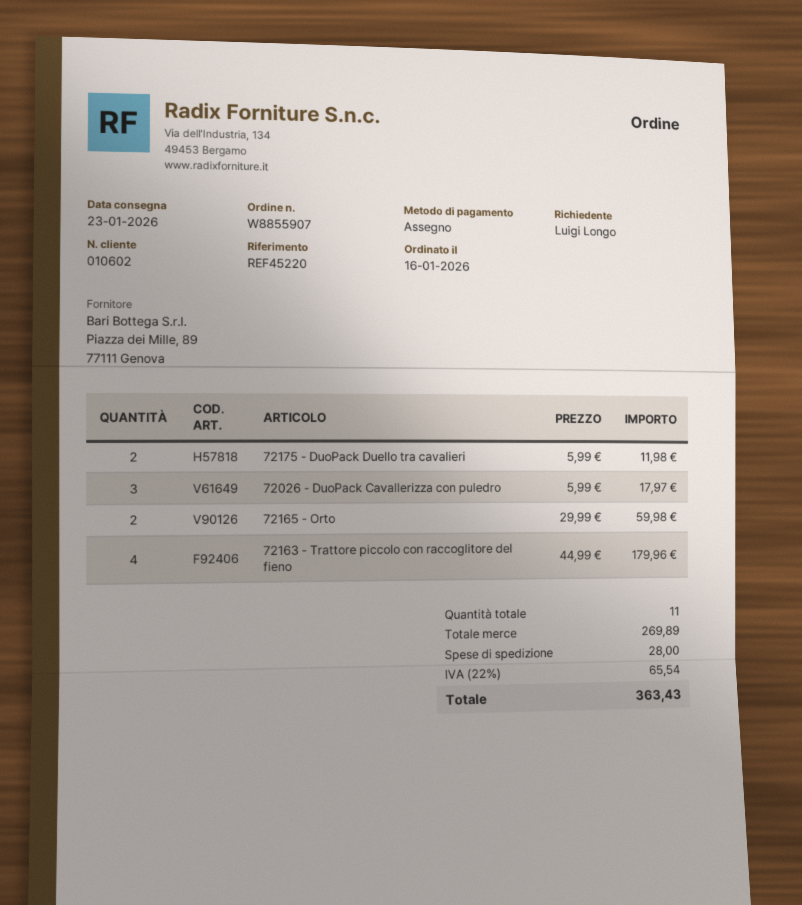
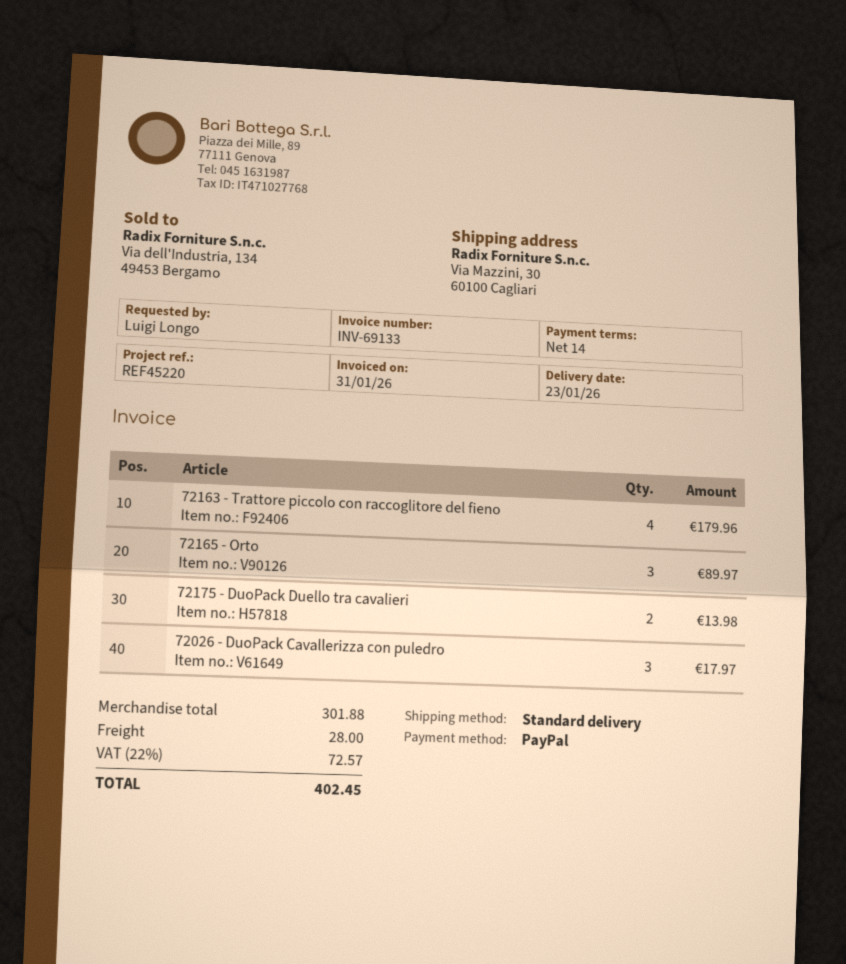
payment method: cheque -> PayPal
72175 - DuoPack Duello tra cavalieri: 2 for 11.98 -> 2 for 13.98
72165 - Orto: 2 for 59.98 -> 3 for 89.97
subtotal: 269.89 -> 301.88
tax: 22% = 65.54 -> 22% = 72.57
total: 363.43 -> 402.45

